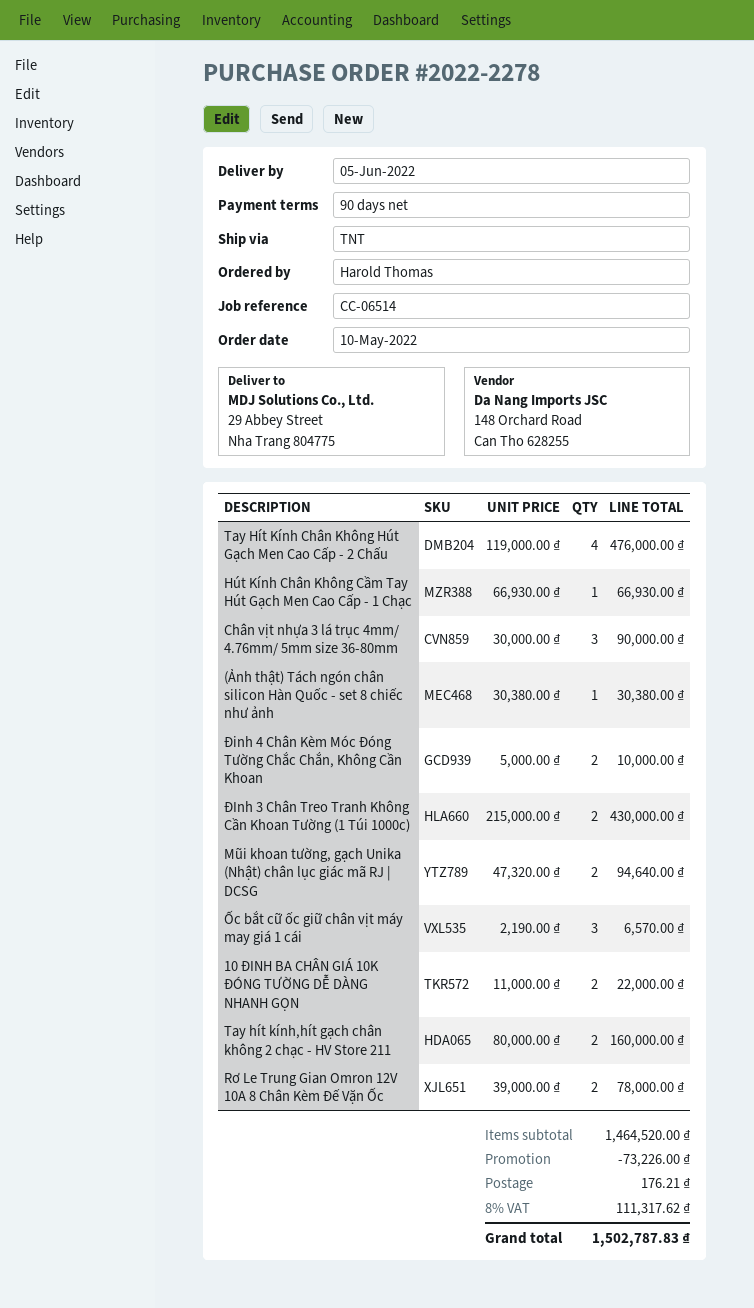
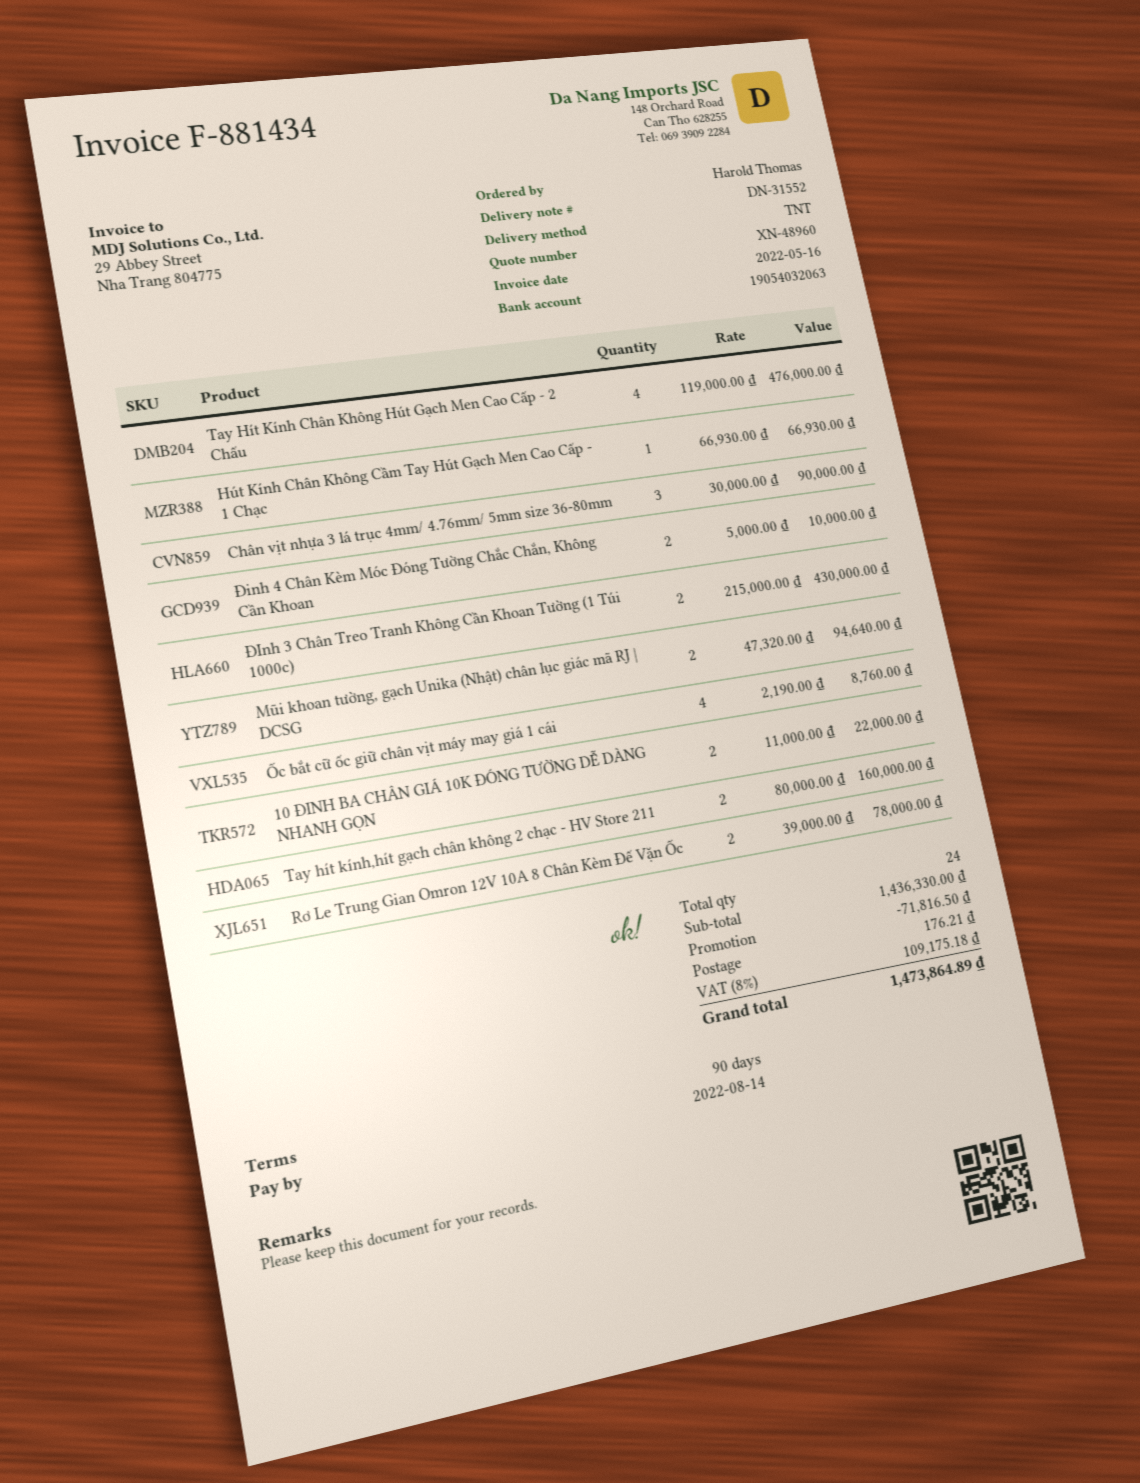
(Ảnh thật) Tách ngón chân silicon Hàn Quốc - set 8 chiếc như ảnh: 1 x 30380.00 = 30380.00 -> none
Ốc bắt cữ ốc giữ chân vịt máy may giá 1 cái: 3 x 2190.00 = 6570.00 -> 4 x 2190.00 = 8760.00
subtotal: 1464520.00 -> 1436330.00
discount: 73226.00 -> 71816.50
tax: 8% = 111317.62 -> 8% = 109175.18
total: 1502787.83 -> 1473864.89

